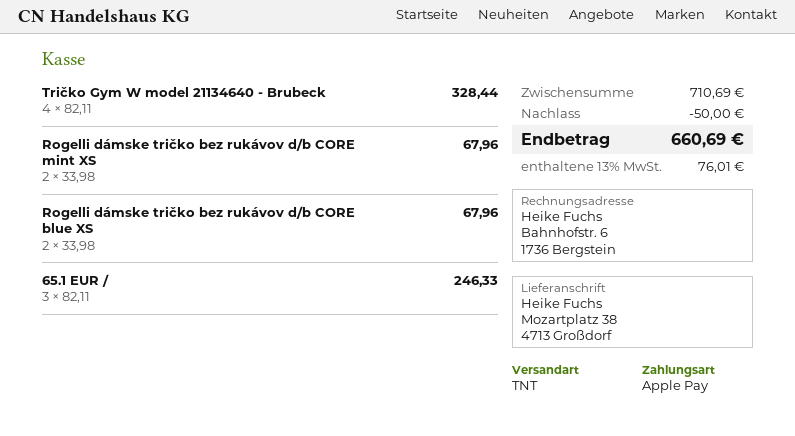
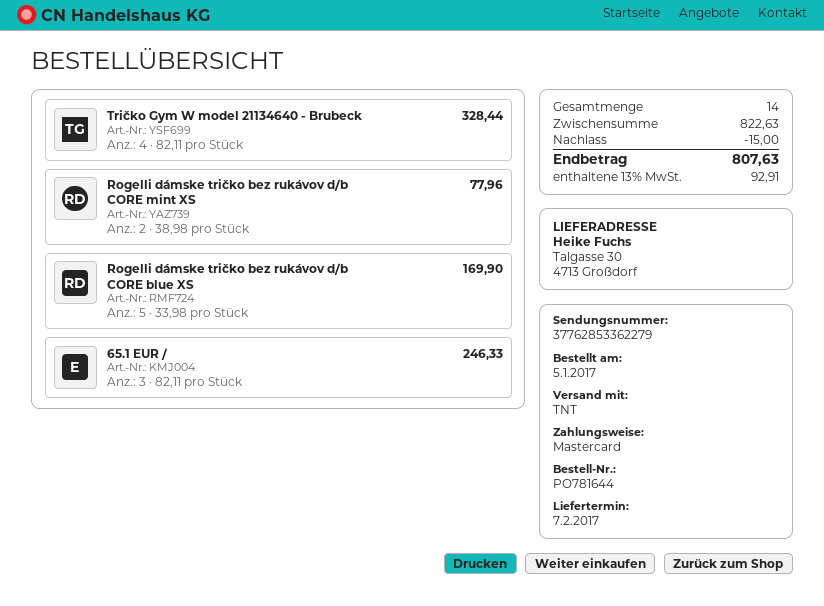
payment method: Apple Pay -> Mastercard
ship to: Mozartplatz 38, 4713 Großdorf -> Talgasse 30, 4713 Großdorf
Rogelli dámske tričko bez rukávov d/b CORE mint XS: 2 x 33.98 = 67.96 -> 2 x 38.98 = 77.96
Rogelli dámske tričko bez rukávov d/b CORE blue XS: 2 x 33.98 = 67.96 -> 5 x 33.98 = 169.90
subtotal: 710.69 -> 822.63
discount: 50.00 -> 15.00
tax: 13% = 76.01 -> 13% = 92.91
total: 660.69 -> 807.63

